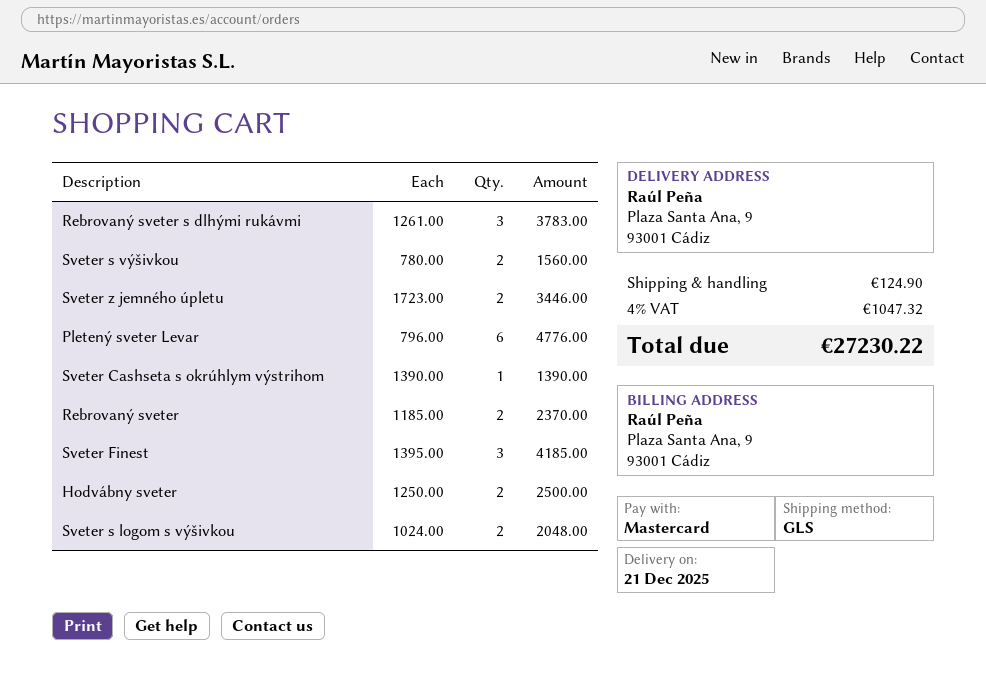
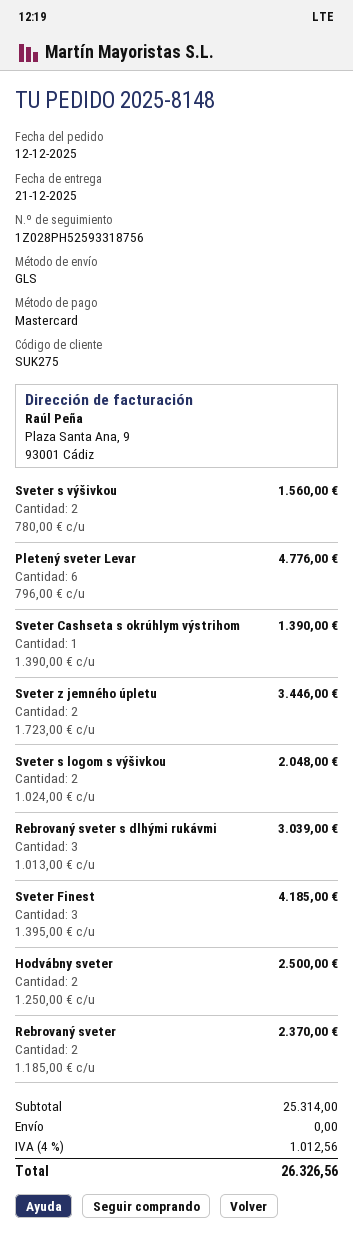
Rebrovaný sveter s dlhými rukávmi: 3 x 1261.00 = 3783.00 -> 3 x 1013.00 = 3039.00
shipping: 124.90 -> 0.00
tax: 4% = 1047.32 -> 4% = 1012.56
total: 27230.22 -> 26326.56

